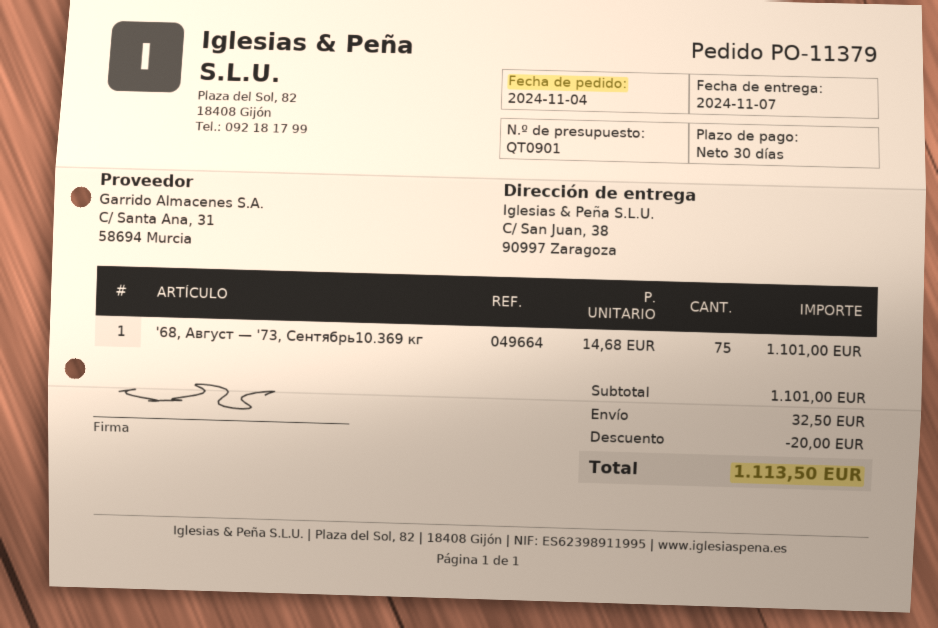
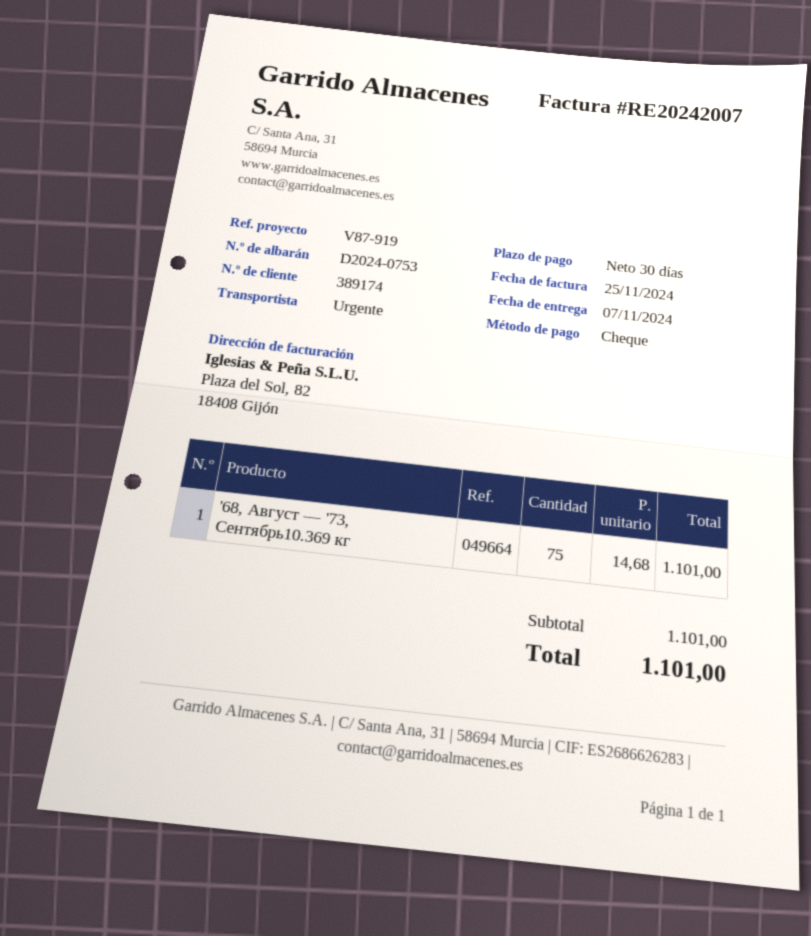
discount: 20.00 -> none
shipping: 32.50 -> none
total: 1113.50 -> 1101.00

